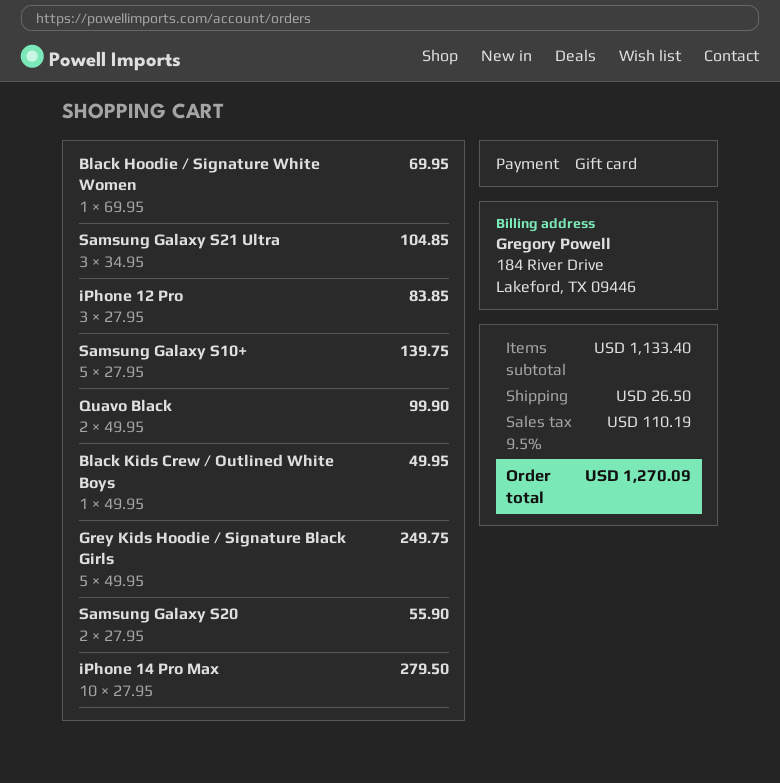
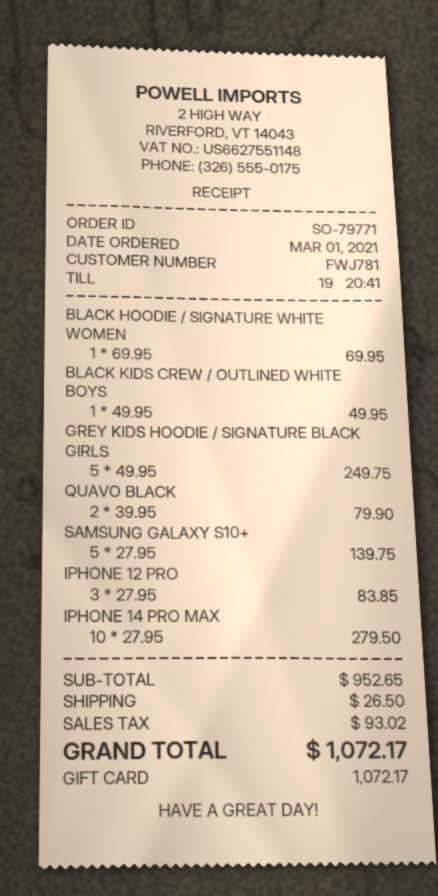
Samsung Galaxy S21 Ultra: 3 x 34.95 = 104.85 -> none
Quavo Black: 2 x 49.95 = 99.90 -> 2 x 39.95 = 79.90
Samsung Galaxy S20: 2 x 27.95 = 55.90 -> none
subtotal: 1133.40 -> 952.65
tax: 110.19 -> 93.02
total: 1270.09 -> 1072.17

